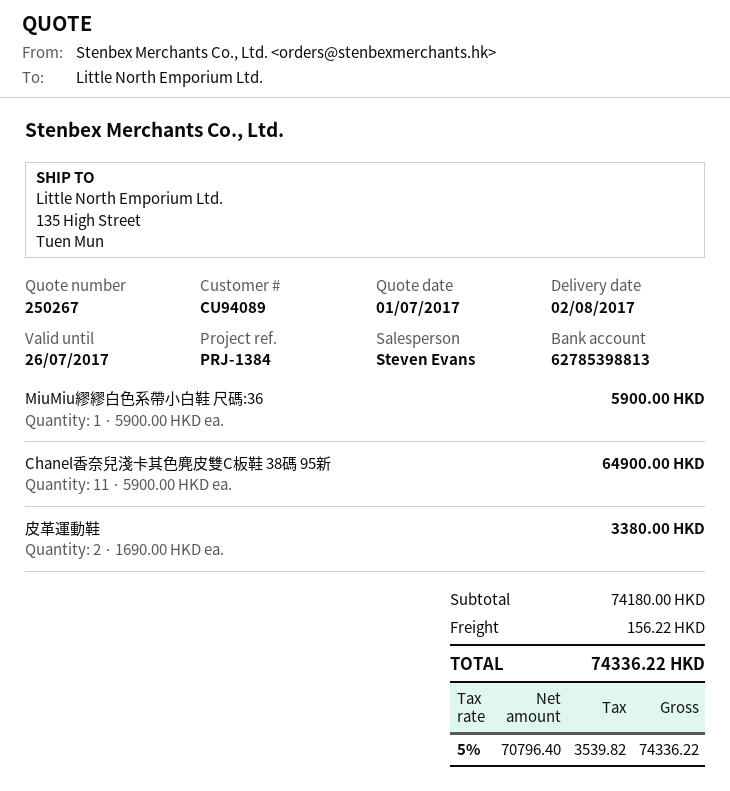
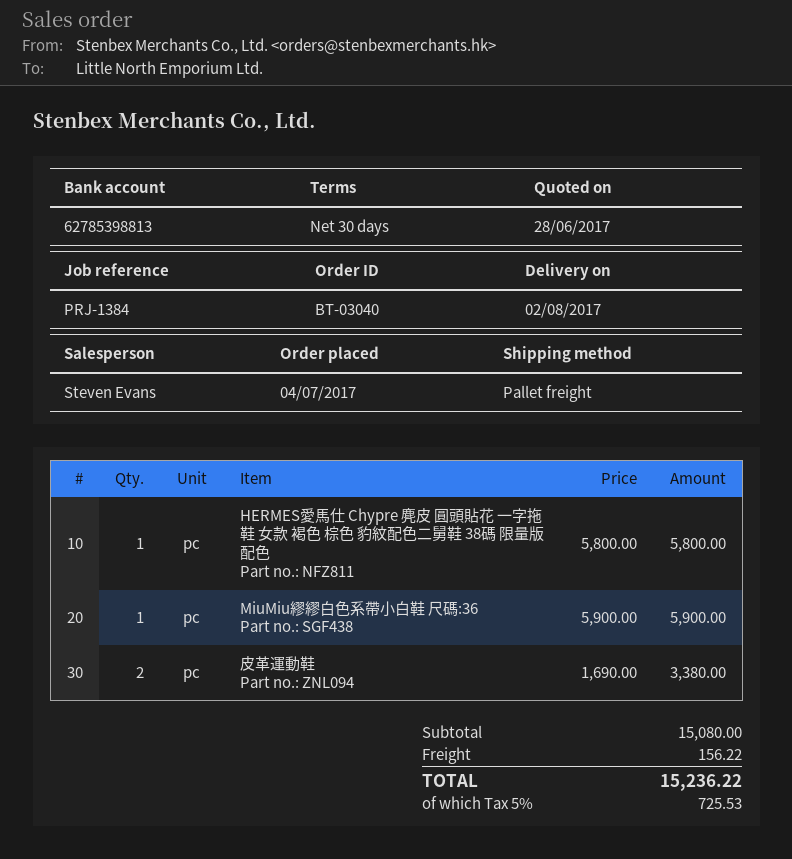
quote date: 2017-07-01 -> 2017-06-28
Chanel香奈兒淺卡其色麂皮雙C板鞋 38碼 95新: 11 x 5900.00 = 64900.00 -> none
HERMES愛馬仕 Chypre 麂皮 圓頭貼花 一字拖鞋 女款 褐色 棕色 豹紋配色二舅鞋 38碼 限量版配色: none -> 1 x 5800.00 = 5800.00
subtotal: 74180.00 -> 15080.00
tax: 5% = 3539.82 -> 5% = 725.53
total: 74336.22 -> 15236.22

